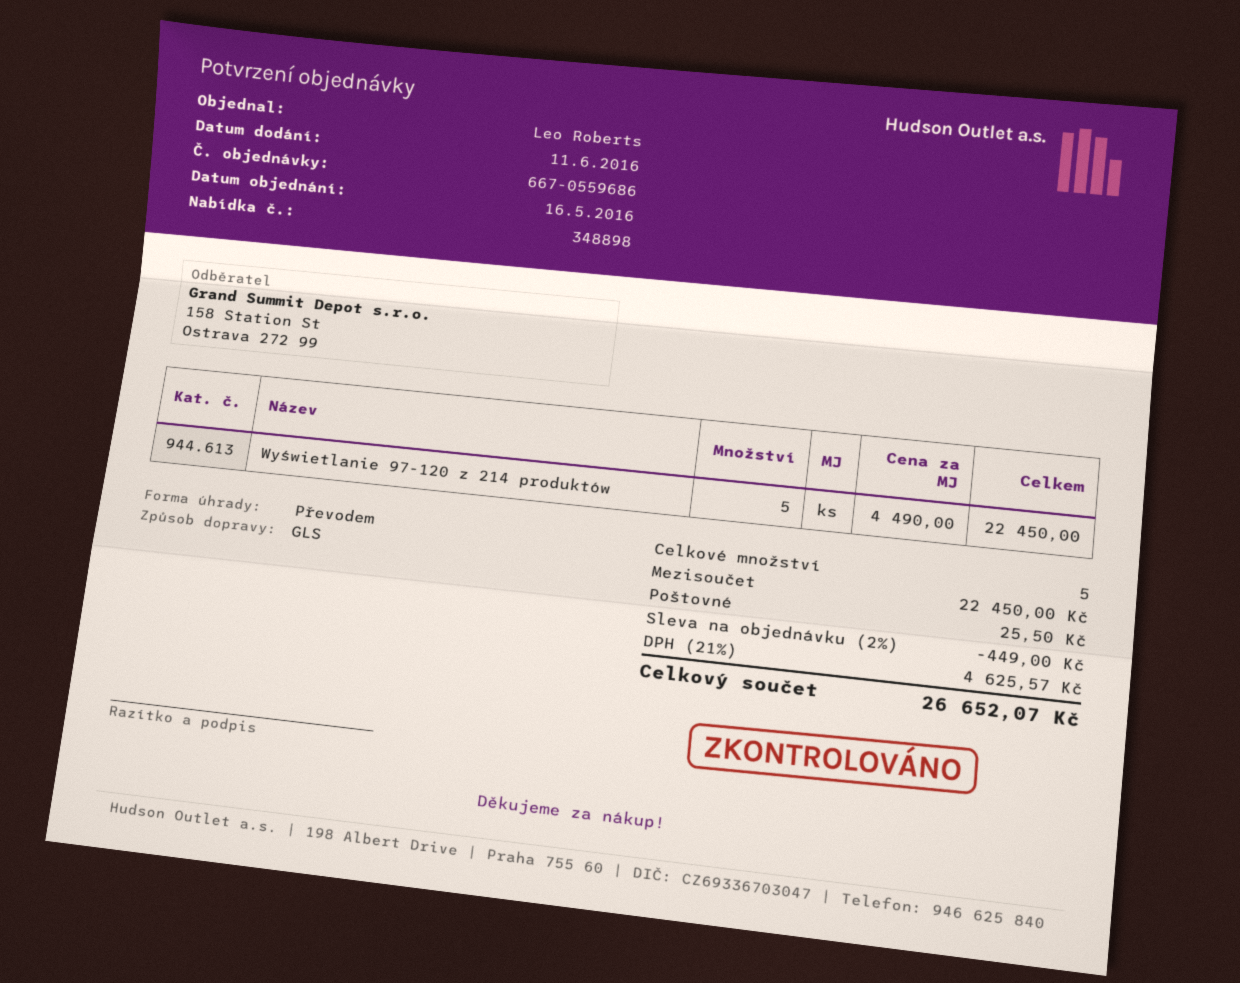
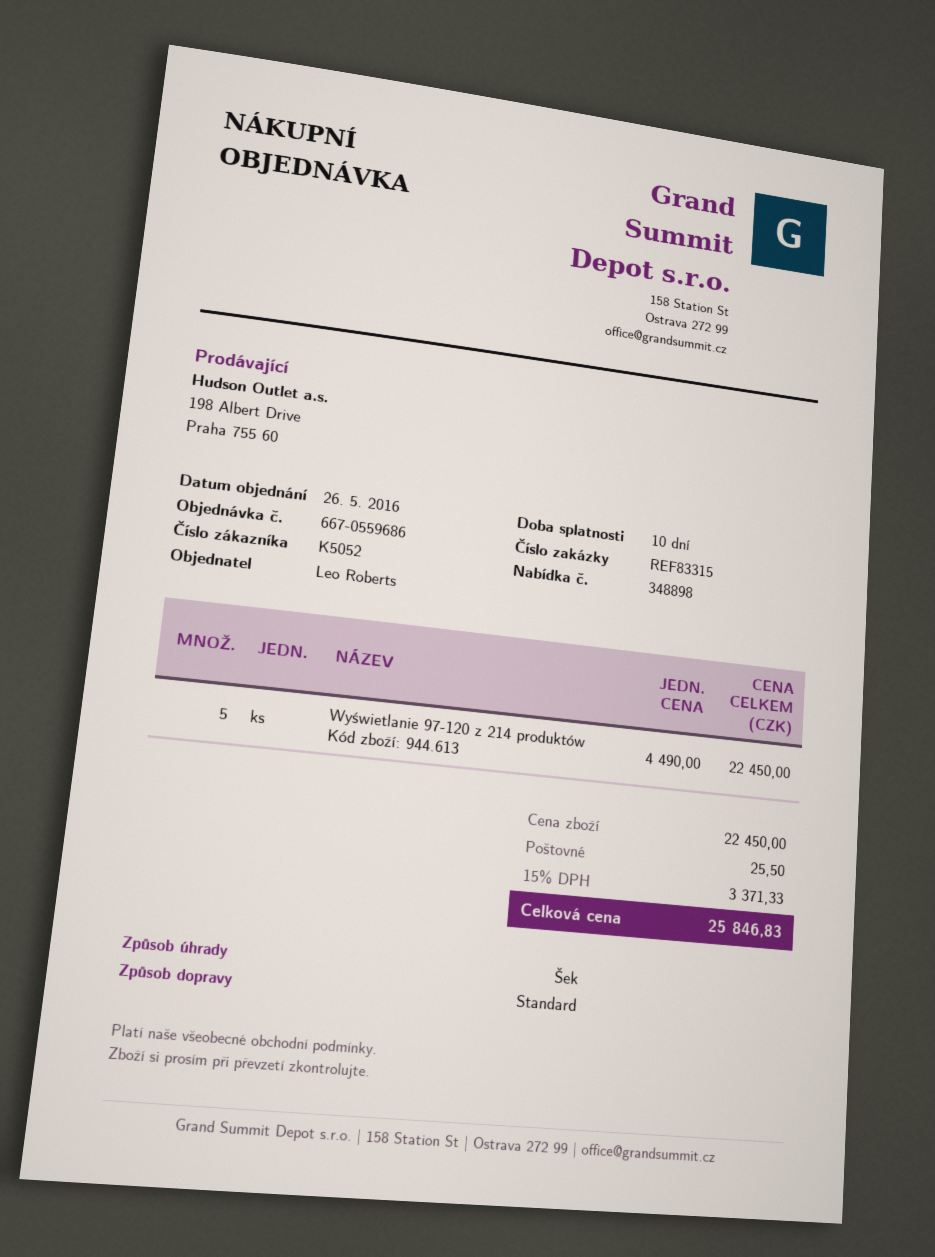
order date: 2016-05-16 -> 2016-05-26
payment method: bank transfer -> cheque
shipping method: GLS -> standard
discount: 2% = 449.00 -> none
tax: 21% = 4625.57 -> 15% = 3371.33
total: 26652.07 -> 25846.83

